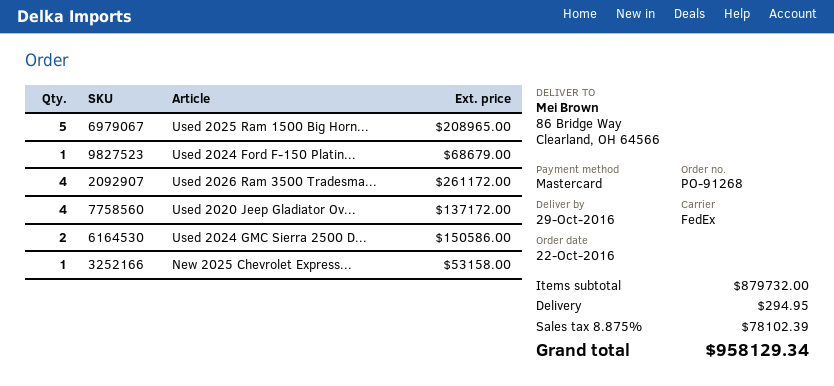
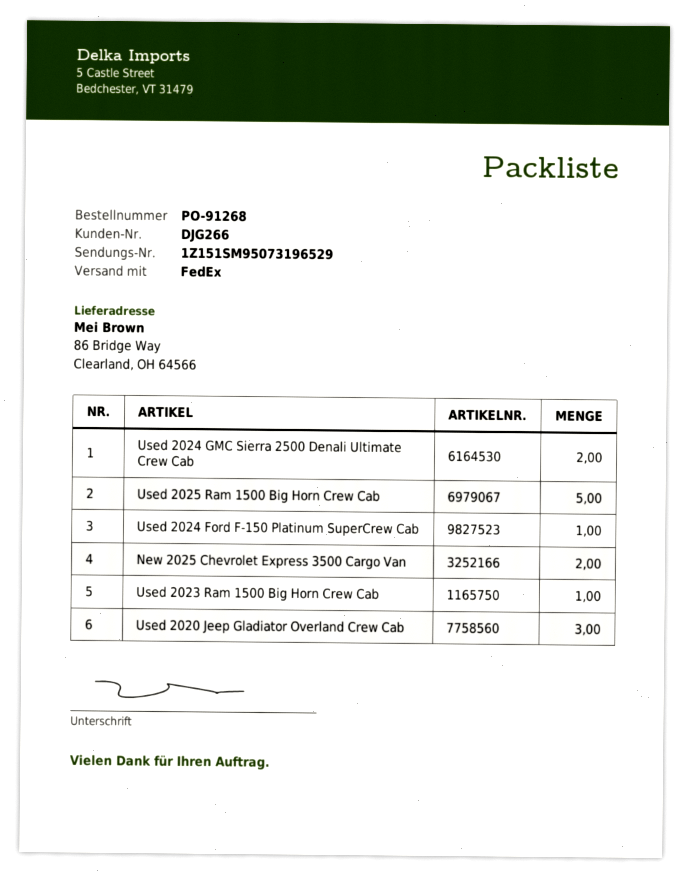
Used 2026 Ram 3500 Tradesma...: 4 -> none
Used 2020 Jeep Gladiator Ov...: 4 -> 3
New 2025 Chevrolet Express...: 1 -> 2
Used 2023 Ram 1500 Big Horn Crew Cab: none -> 1

